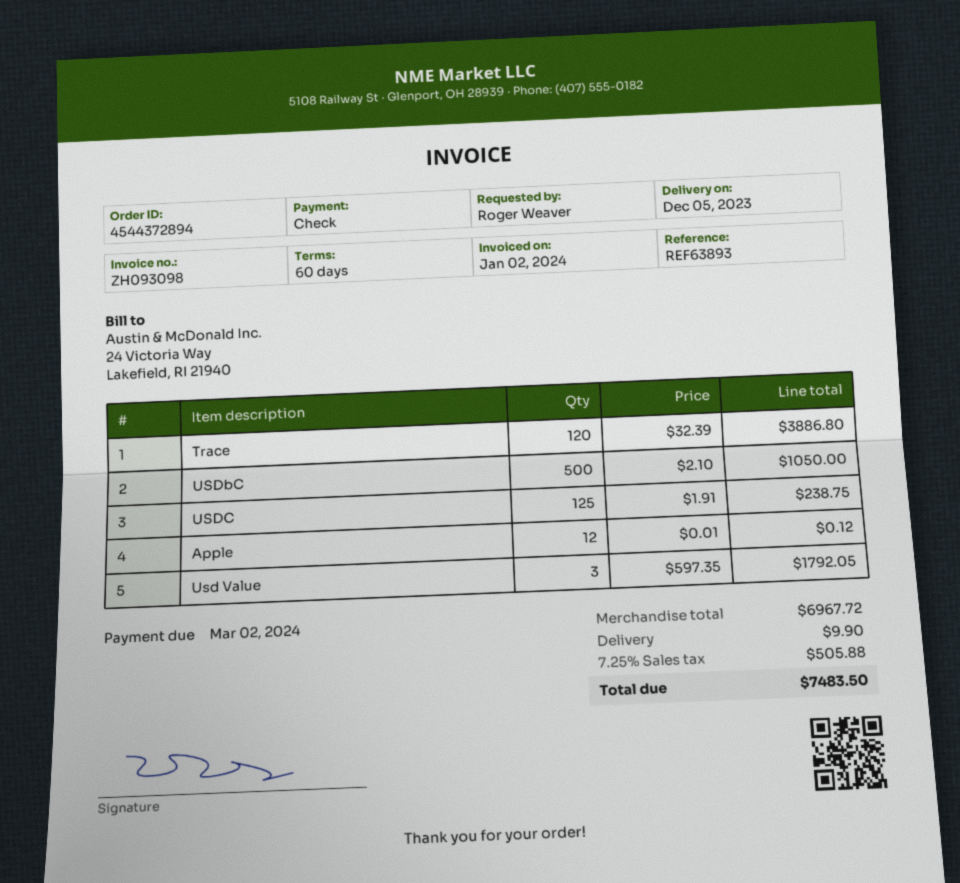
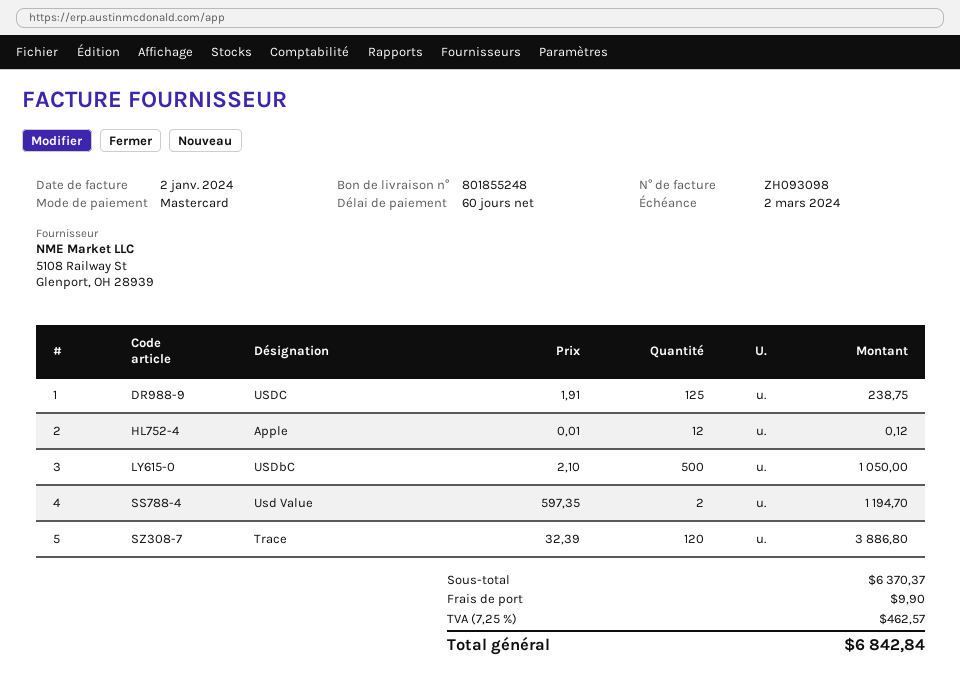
payment method: cheque -> Mastercard
Usd Value: 3 x 597.35 = 1792.05 -> 2 x 597.35 = 1194.70
subtotal: 6967.72 -> 6370.37
tax: 7.25% = 505.88 -> 7.25% = 462.57
total: 7483.50 -> 6842.84

